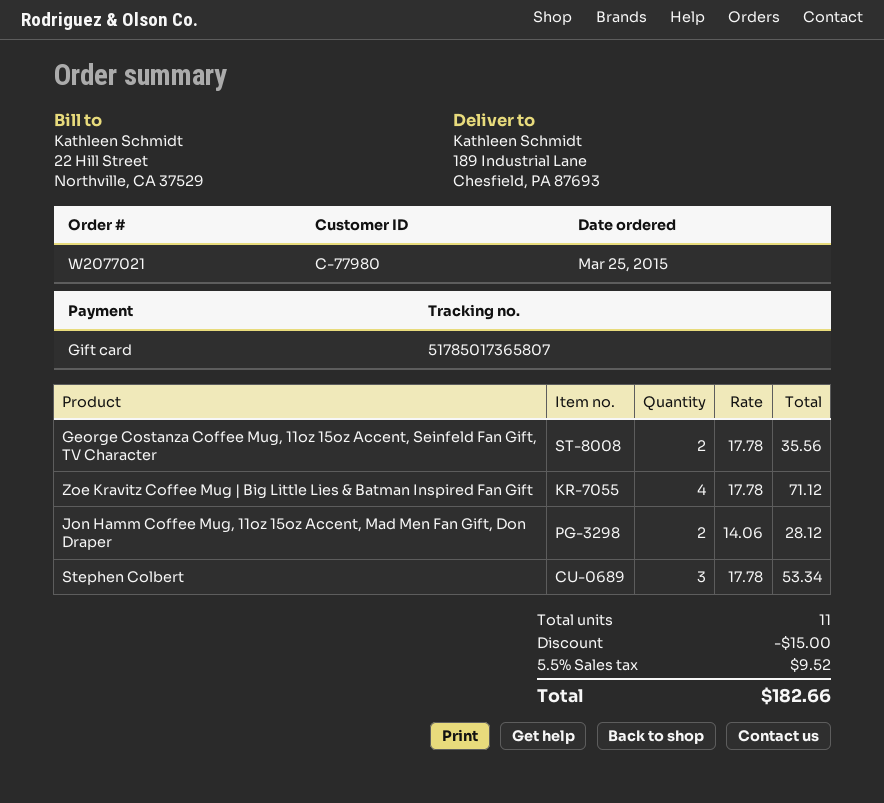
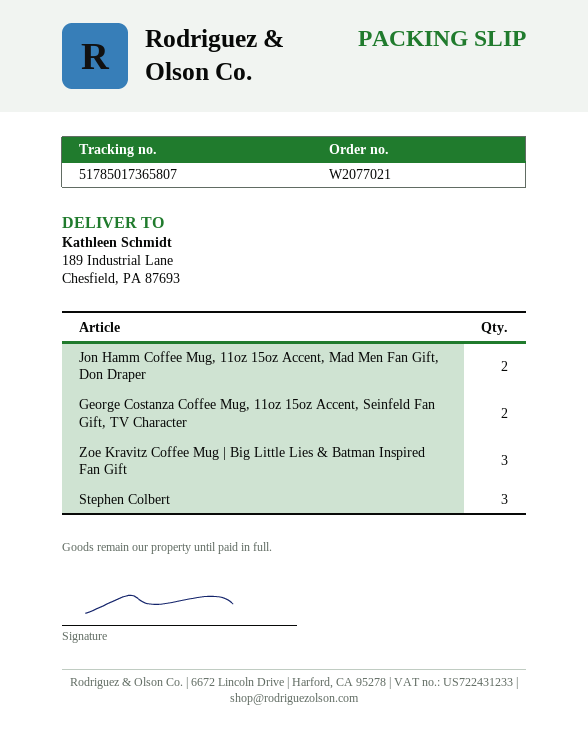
Zoe Kravitz Coffee Mug | Big Little Lies & Batman Inspired Fan Gift: 4 -> 3

